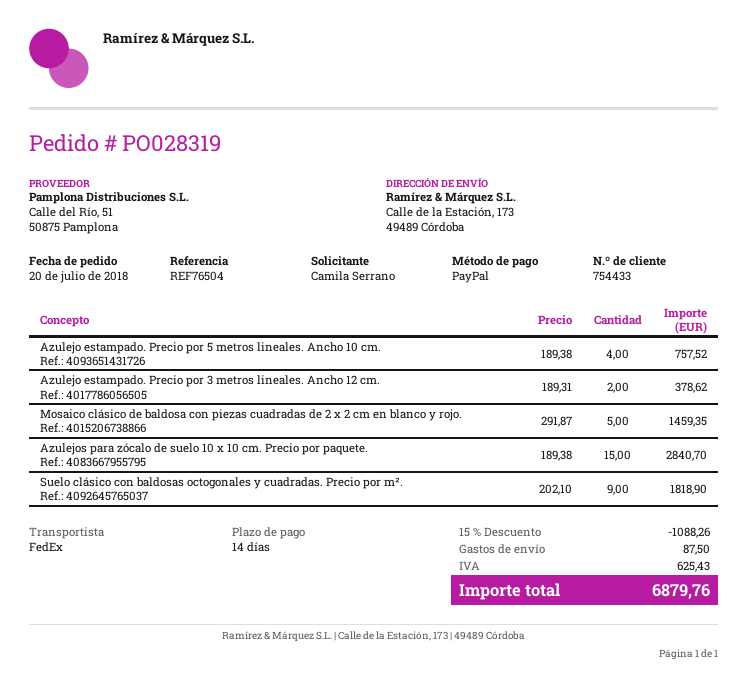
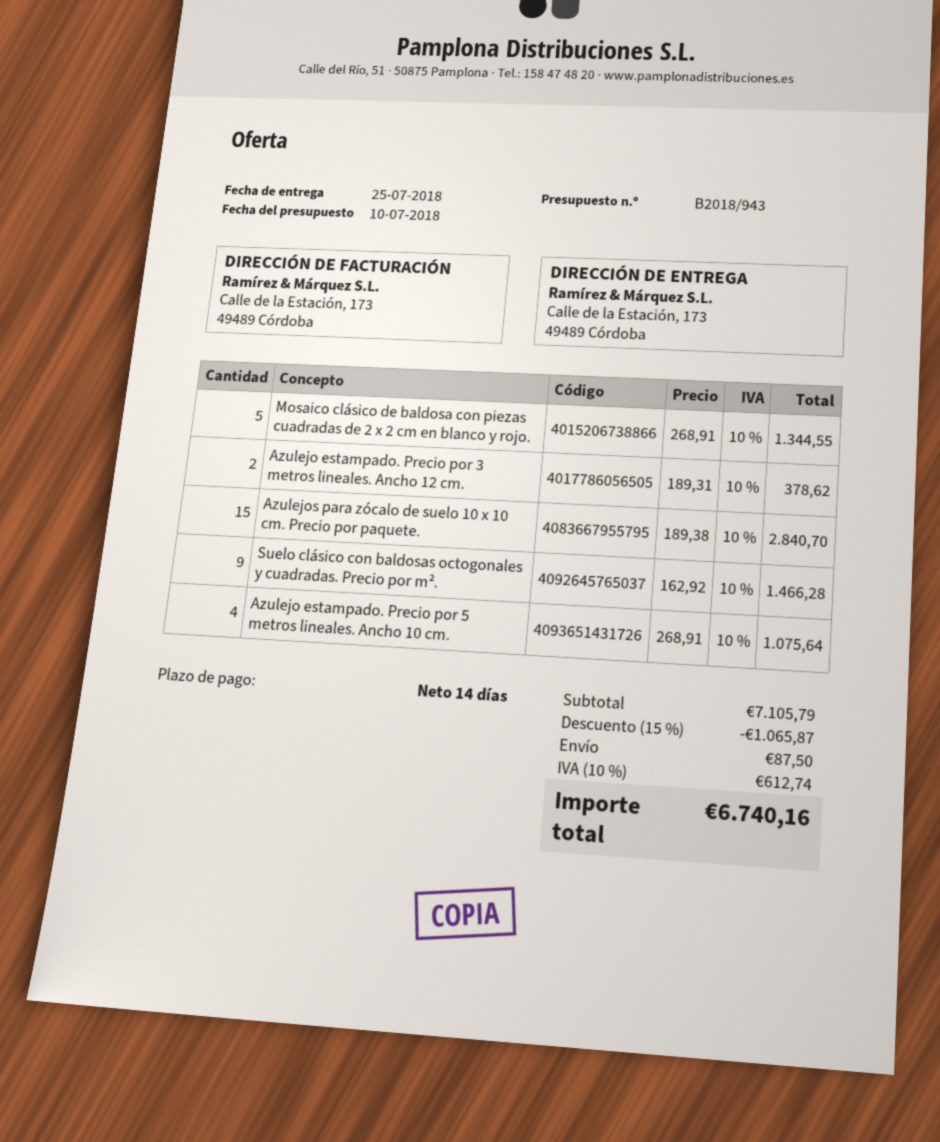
Azulejo estampado. Precio por 5 metros lineales. Ancho 10 cm.: 4 x 189.38 = 757.52 -> 4 x 268.91 = 1075.64
Mosaico clásico de baldosa con piezas cuadradas de 2 x 2 cm en blanco y rojo.: 5 x 291.87 = 1459.35 -> 5 x 268.91 = 1344.55
Suelo clásico con baldosas octogonales y cuadradas. Precio por m².: 9 x 202.10 = 1818.90 -> 9 x 162.92 = 1466.28
discount: 15% = 1088.26 -> 15% = 1065.87
tax: 625.43 -> 612.74
total: 6879.76 -> 6740.16

